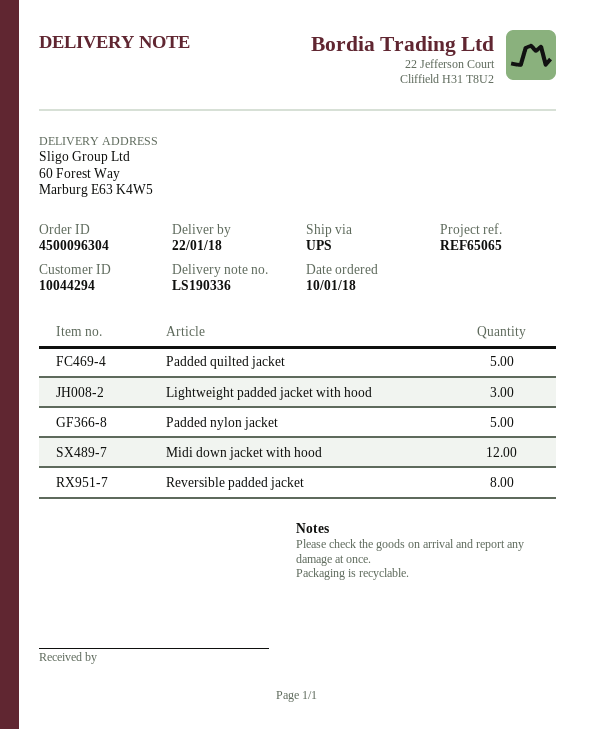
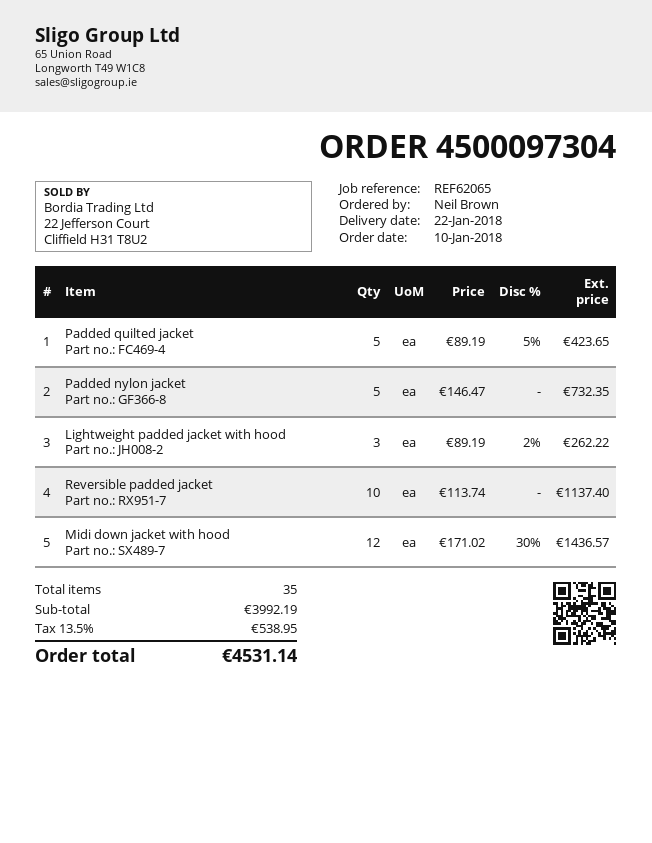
order number: 4500096304 -> 4500097304
reference: REF65065 -> REF62065
Reversible padded jacket: 8 -> 10

